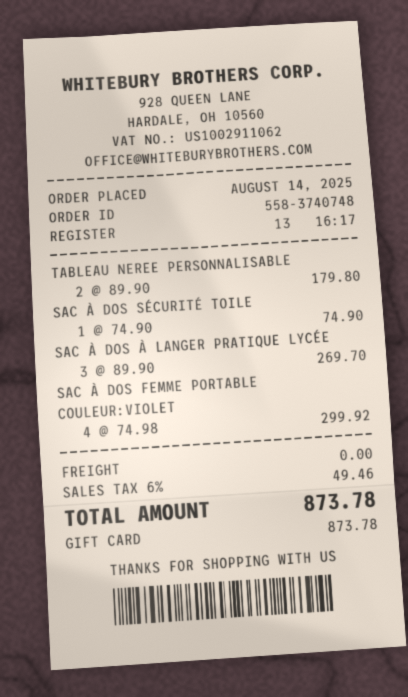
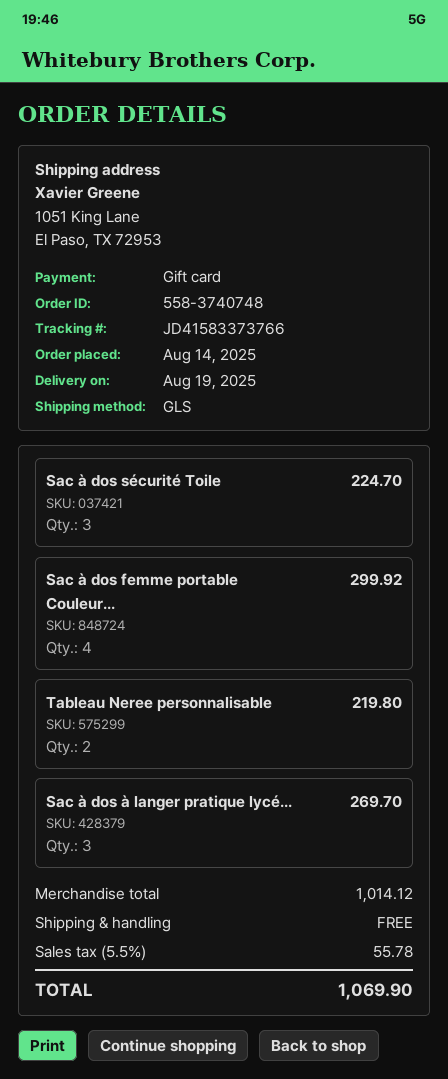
TABLEAU NEREE PERSONNALISABLE: 2 for 179.80 -> 2 for 219.80
SAC À DOS SÉCURITÉ TOILE: 1 for 74.90 -> 3 for 224.70
tax: 6% = 49.46 -> 5.5% = 55.78
total: 873.78 -> 1069.90

